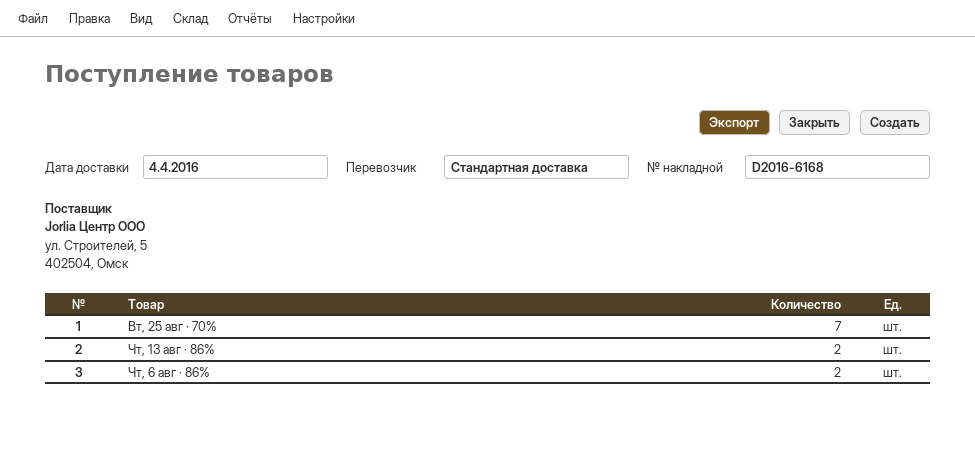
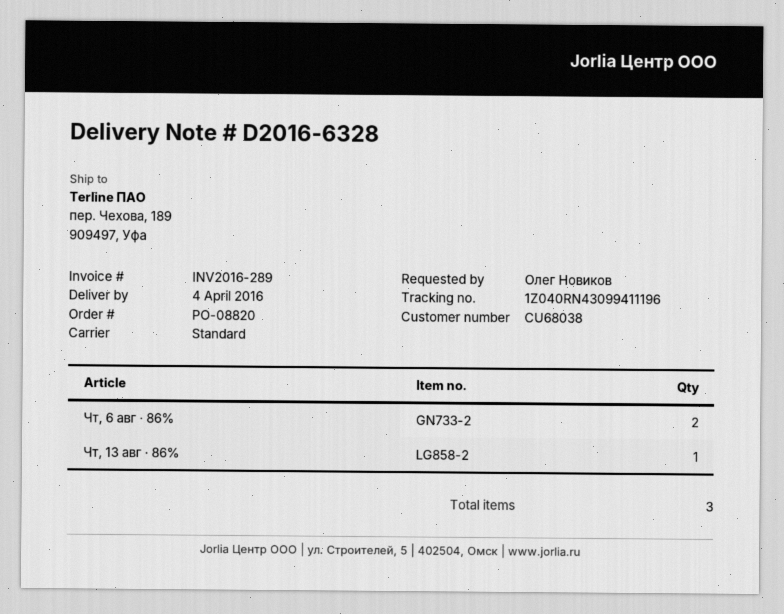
delivery note number: D2016-6168 -> D2016-6328
Вт, 25 авг · 70%: 7 -> none
Чт, 13 авг · 86%: 2 -> 1

